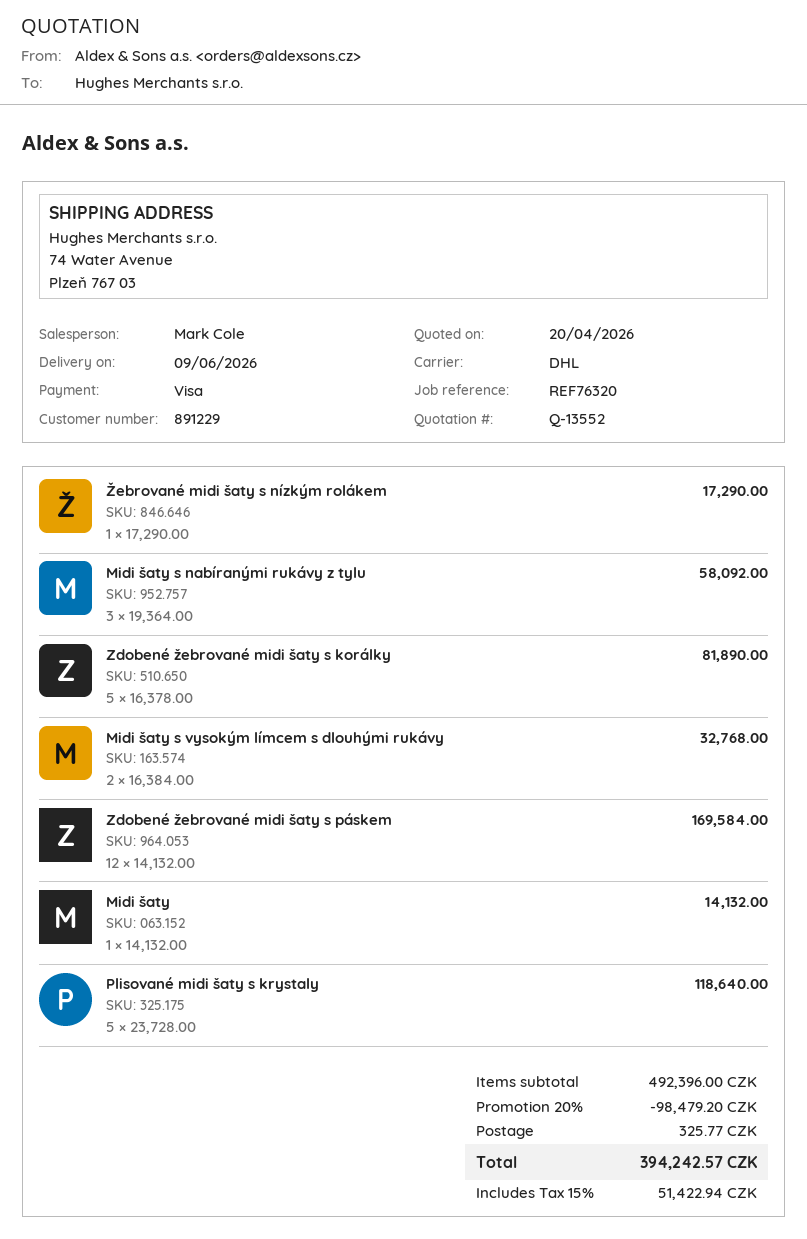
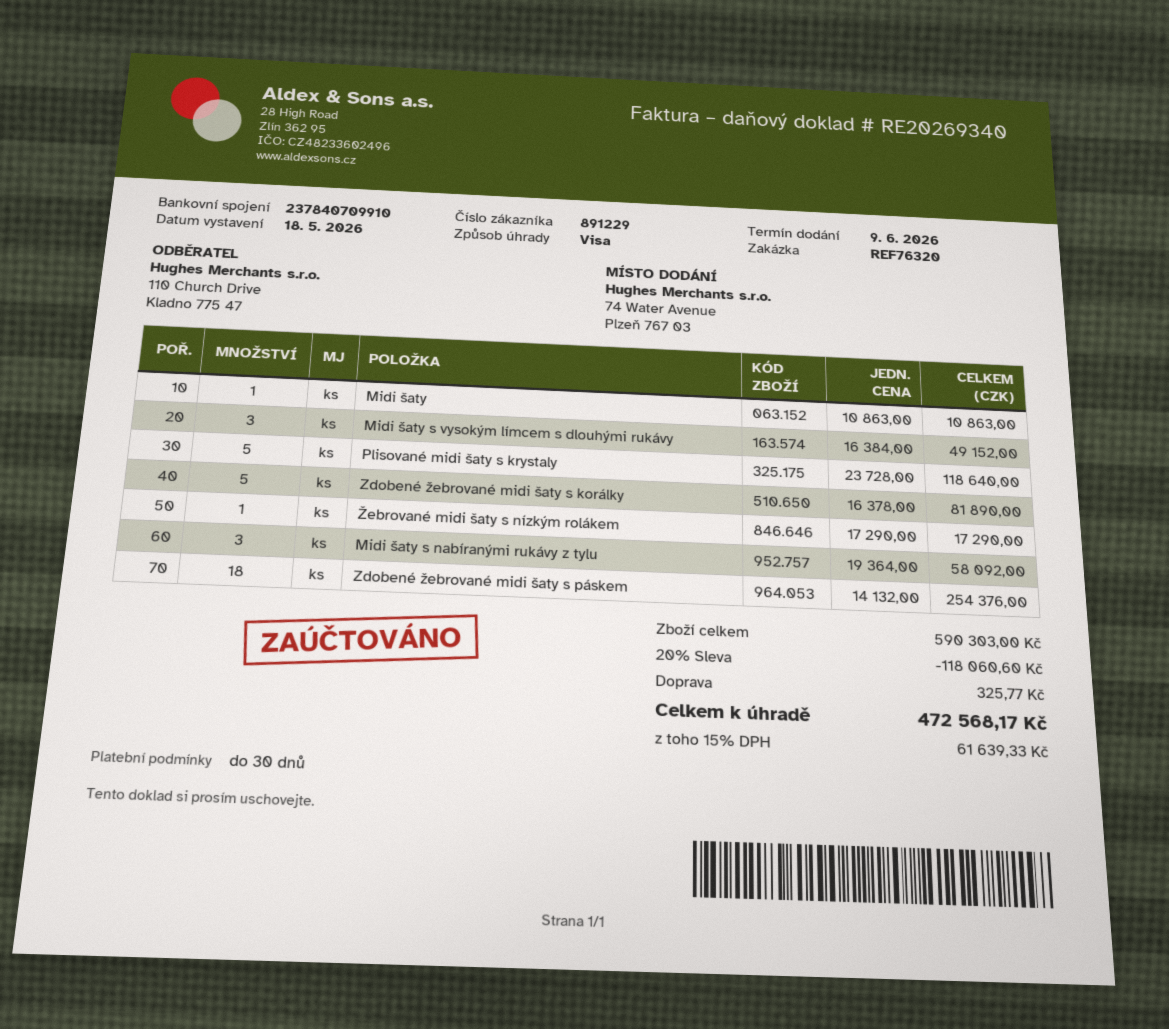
Midi šaty s vysokým límcem s dlouhými rukávy: 2 x 16384.00 = 32768.00 -> 3 x 16384.00 = 49152.00
Zdobené žebrované midi šaty s páskem: 12 x 14132.00 = 169584.00 -> 18 x 14132.00 = 254376.00
Midi šaty: 1 x 14132.00 = 14132.00 -> 1 x 10863.00 = 10863.00
subtotal: 492396.00 -> 590303.00
discount: 20% = 98479.20 -> 20% = 118060.60
tax: 15% = 51422.94 -> 15% = 61639.33
total: 394242.57 -> 472568.17

